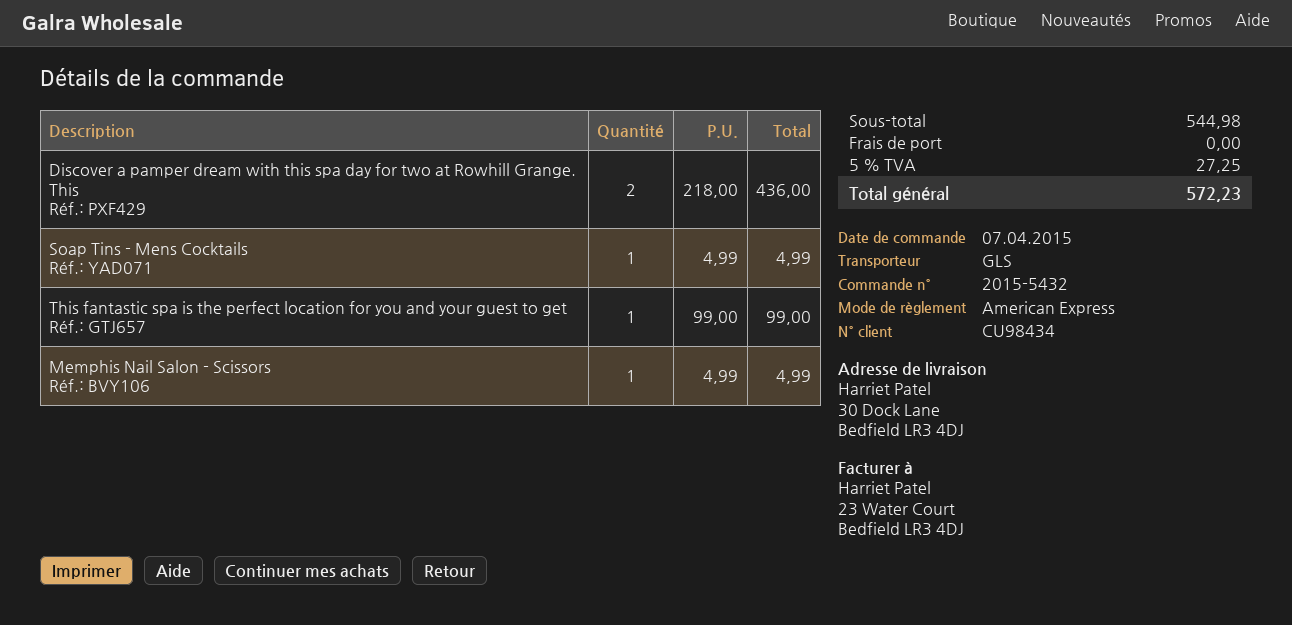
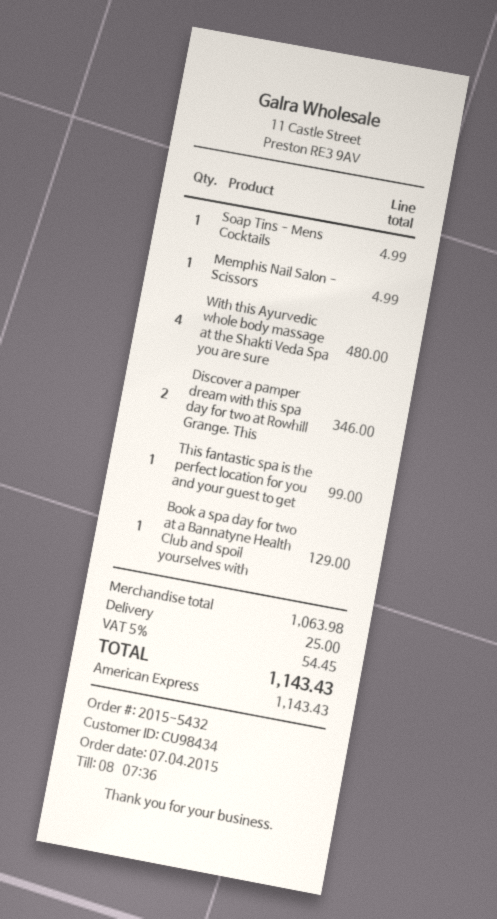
Discover a pamper dream with this spa day for two at Rowhill Grange. This: 2 for 436.00 -> 2 for 346.00
With this Ayurvedic whole body massage at the Shakti Veda Spa you are sure: none -> 4 for 480.00
Book a spa day for two at a Bannatyne Health Club and spoil yourselves with: none -> 1 for 129.00
subtotal: 544.98 -> 1063.98
shipping: 0.00 -> 25.00
tax: 5% = 27.25 -> 5% = 54.45
total: 572.23 -> 1143.43

